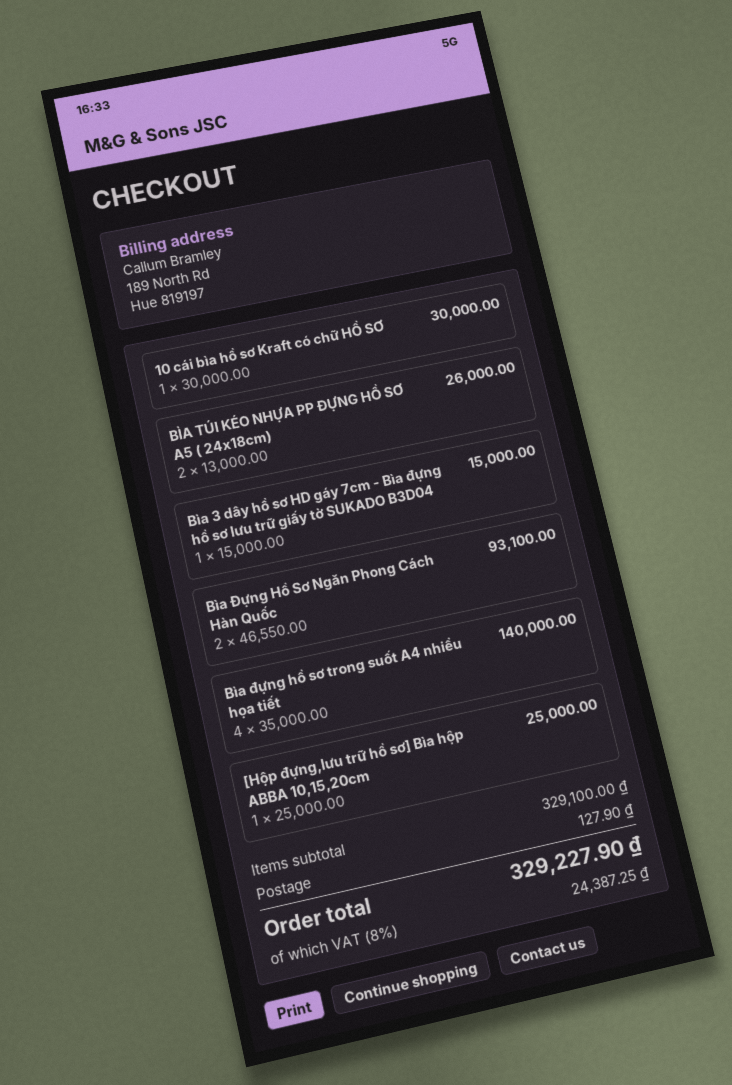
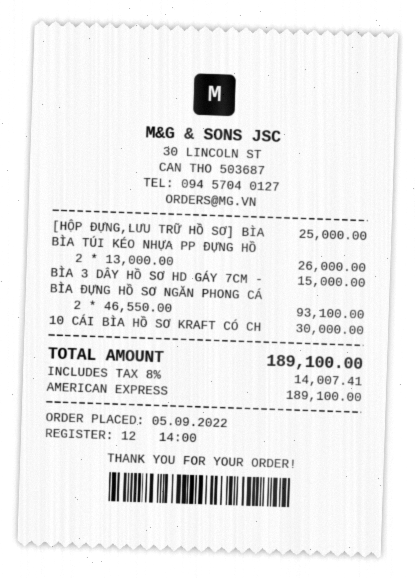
Bìa đựng hồ sơ trong suốt A4 nhiều họa tiết: 4 x 35000.00 = 140000.00 -> none
shipping: 127.90 -> none
tax: 8% = 24387.25 -> 8% = 14007.41
total: 329227.90 -> 189100.00

